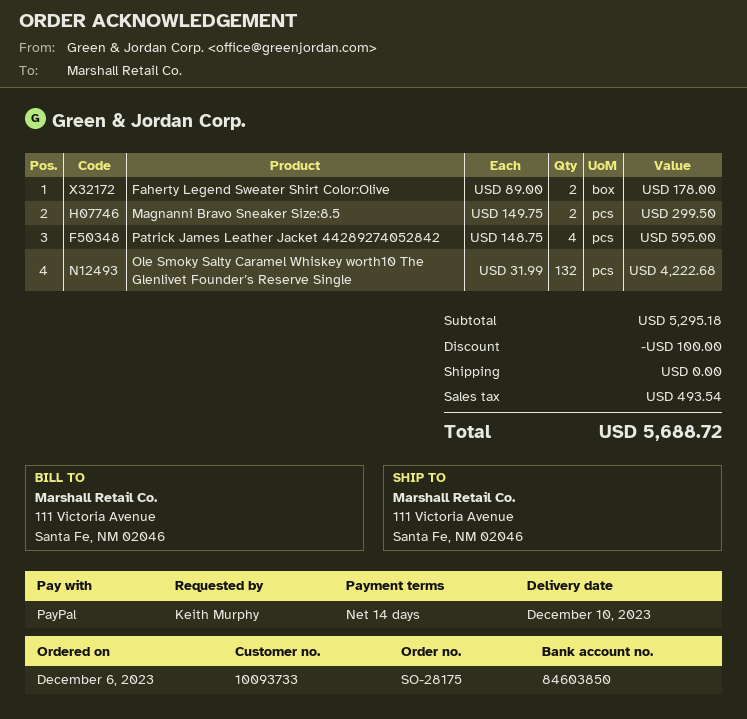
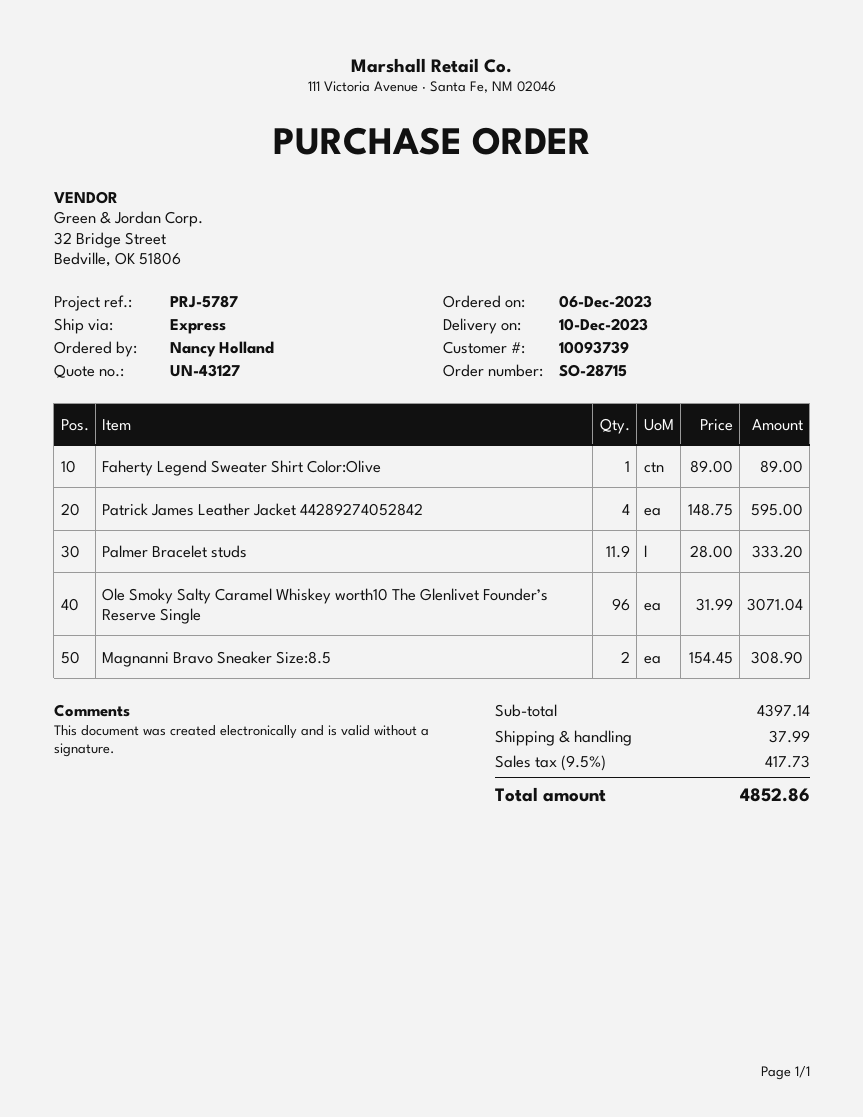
order number: SO-28175 -> SO-28715
customer number: 10093733 -> 10093739
ordered by: Keith Murphy -> Nancy Holland
Faherty Legend Sweater Shirt Color:Olive: 2 x 89.00 = 178.00 -> 1 x 89.00 = 89.00
Magnanni Bravo Sneaker Size:8.5: 2 x 149.75 = 299.50 -> 2 x 154.45 = 308.90
Ole Smoky Salty Caramel Whiskey worth10 The Glenlivet Founder’s Reserve Single: 132 x 31.99 = 4222.68 -> 96 x 31.99 = 3071.04
Palmer Bracelet studs: none -> 11.9 x 28.00 = 333.20
subtotal: 5295.18 -> 4397.14
discount: 100.00 -> none
shipping: 0.00 -> 37.99
tax: 493.54 -> 417.73
total: 5688.72 -> 4852.86

